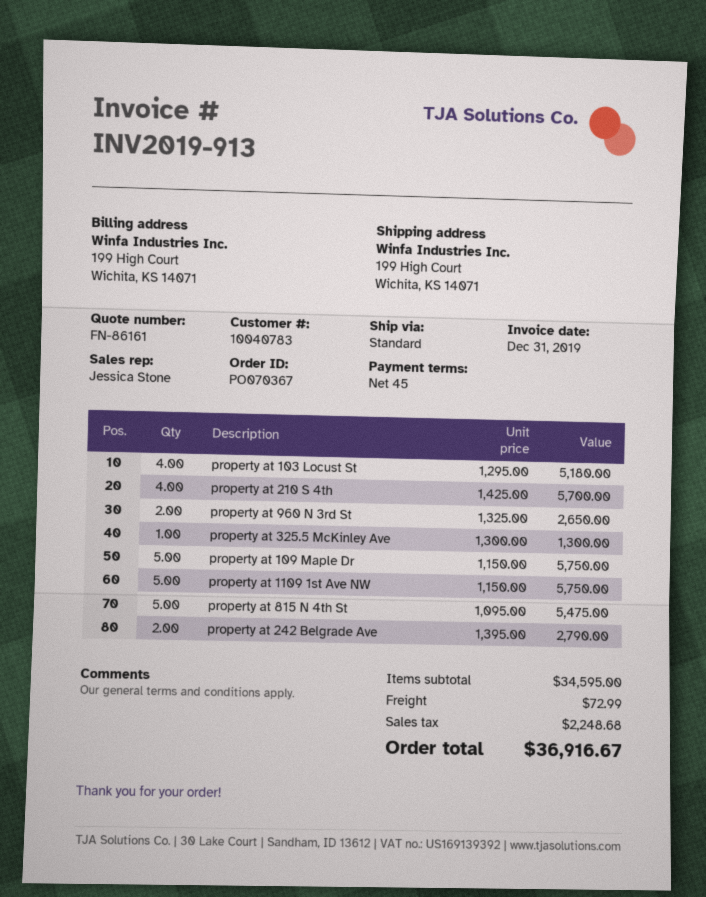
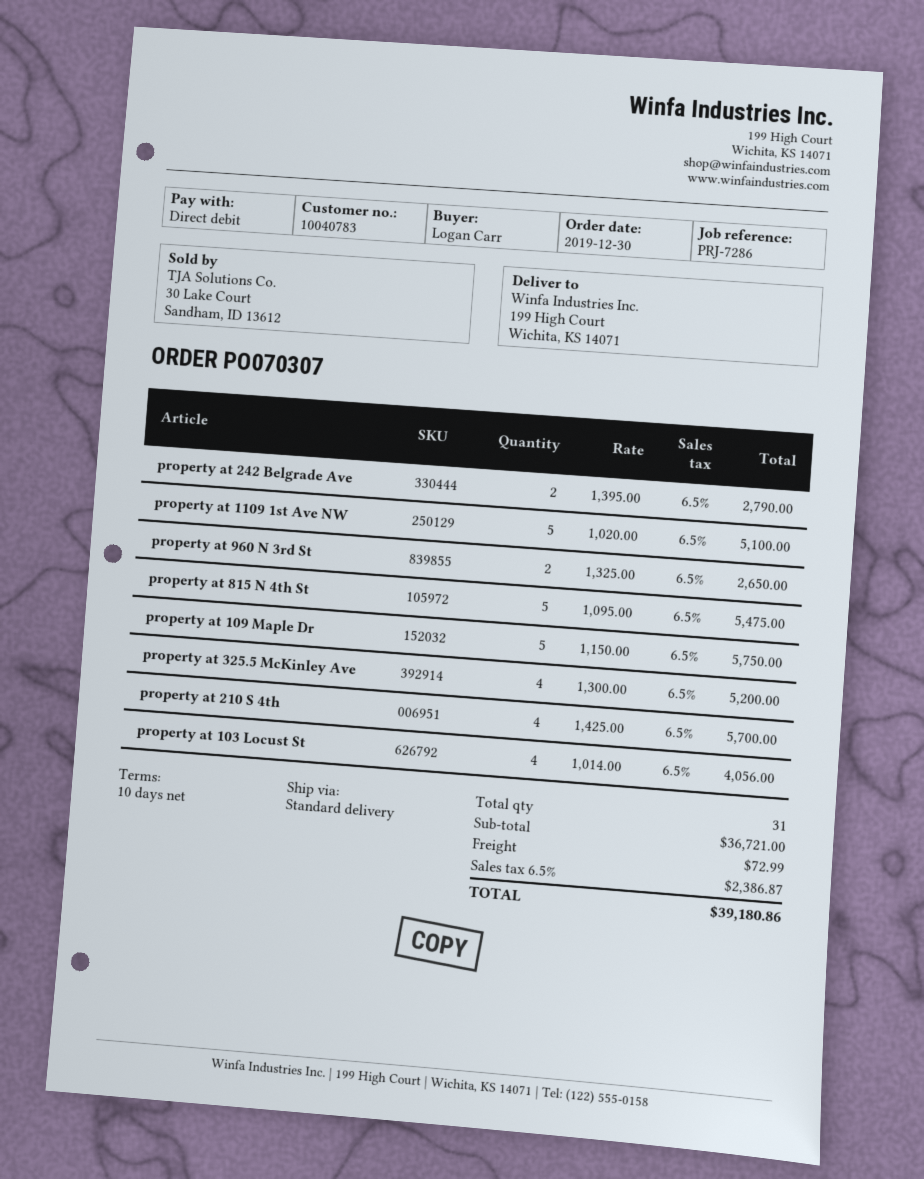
order number: PO070367 -> PO070307
payment terms: 45 days -> 10 days
property at 103 Locust St: 4 x 1295.00 = 5180.00 -> 4 x 1014.00 = 4056.00
property at 325.5 McKinley Ave: 1 x 1300.00 = 1300.00 -> 4 x 1300.00 = 5200.00
property at 1109 1st Ave NW: 5 x 1150.00 = 5750.00 -> 5 x 1020.00 = 5100.00
subtotal: 34595.00 -> 36721.00
tax: 2248.68 -> 2386.87
total: 36916.67 -> 39180.86

